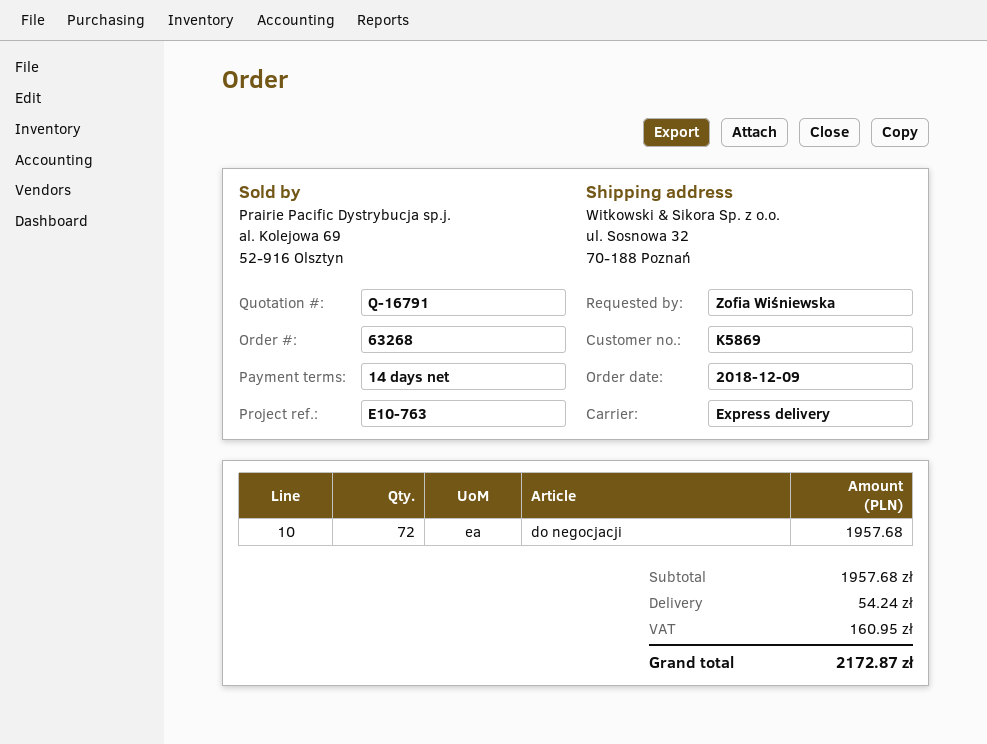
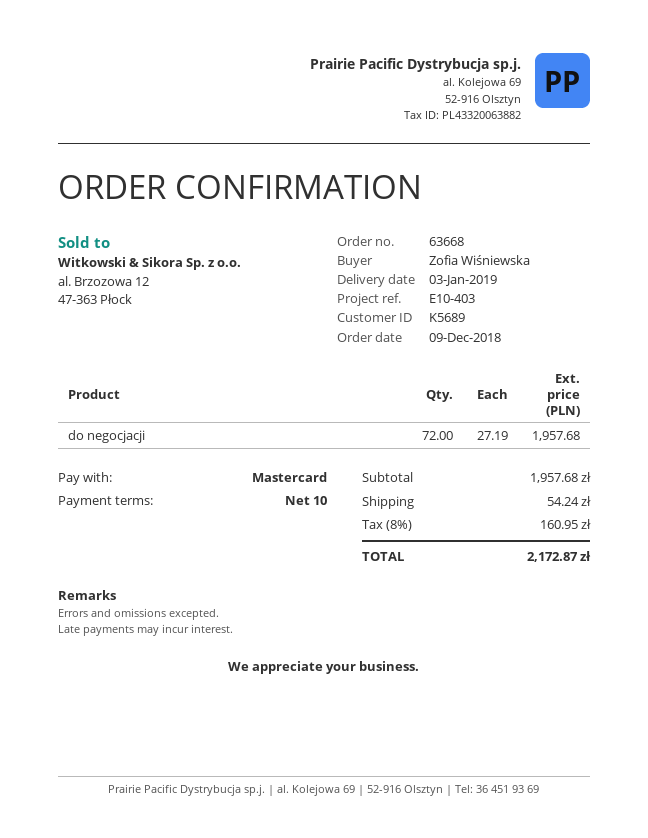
order number: 63268 -> 63668
payment terms: 14 days -> 10 days
customer number: K5869 -> K5689
reference: E10-763 -> E10-403

